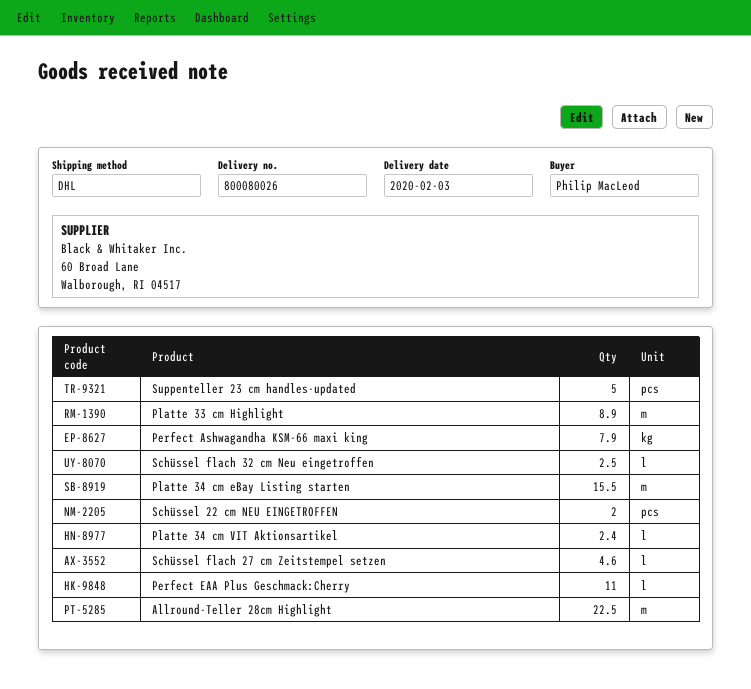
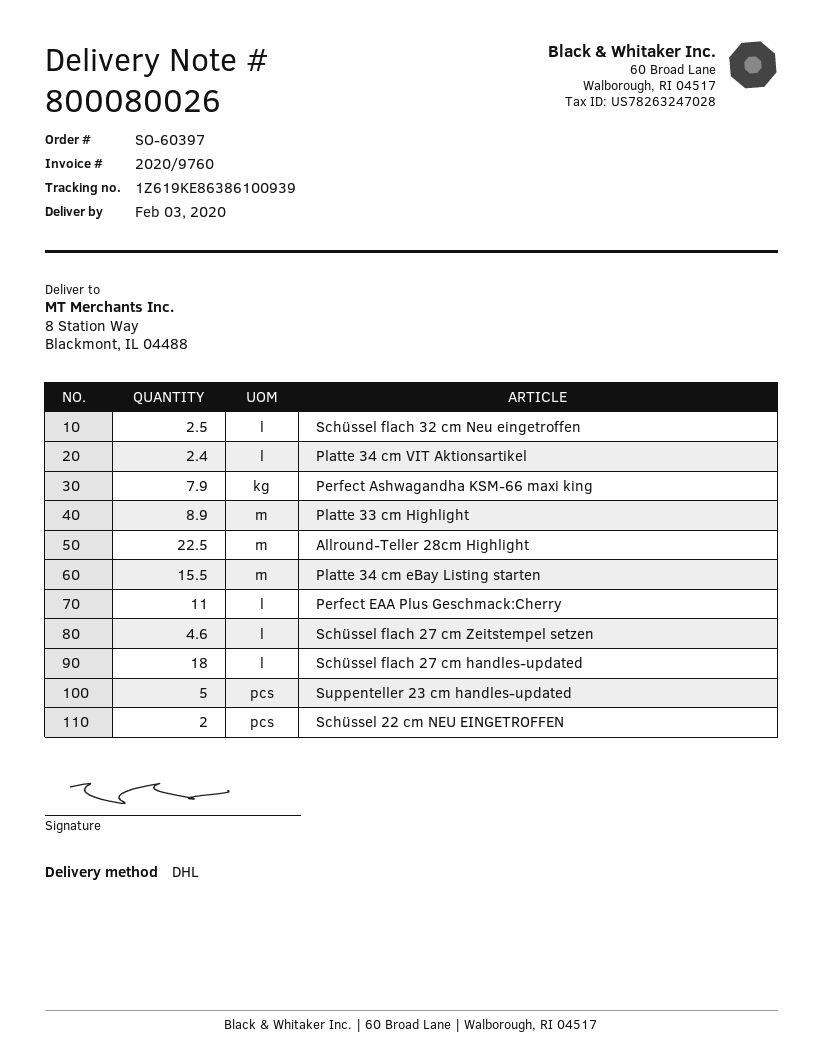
Schüssel flach 27 cm handles-updated: none -> 18

